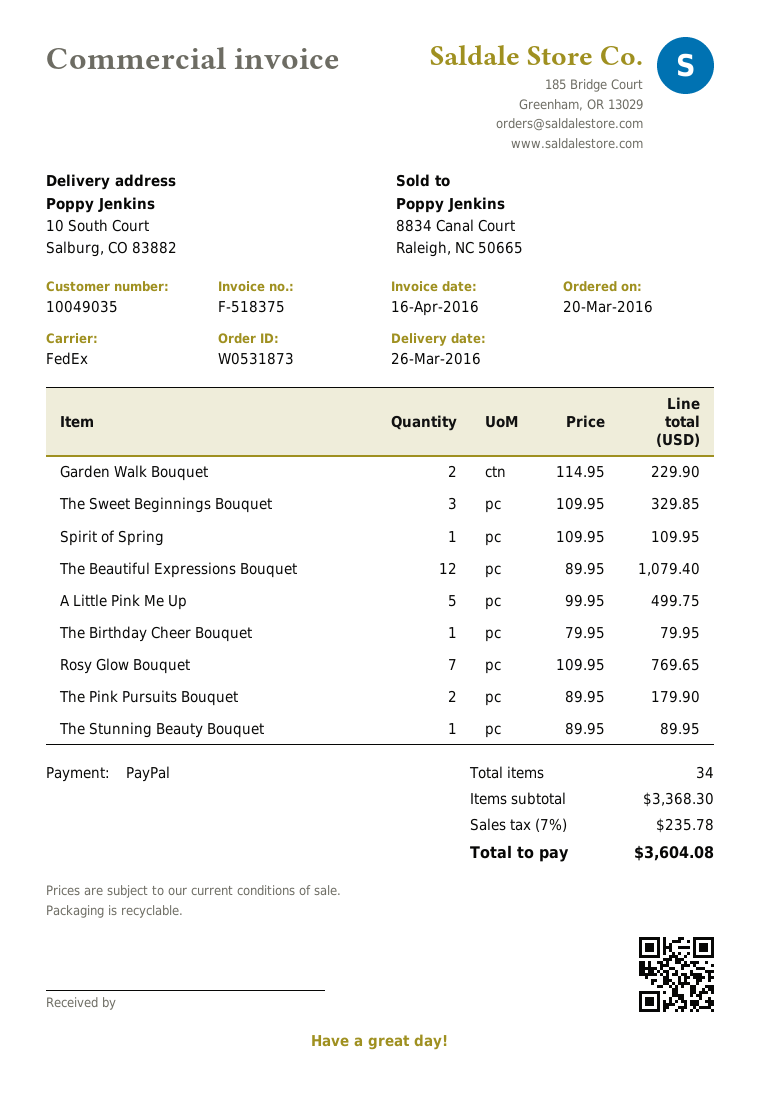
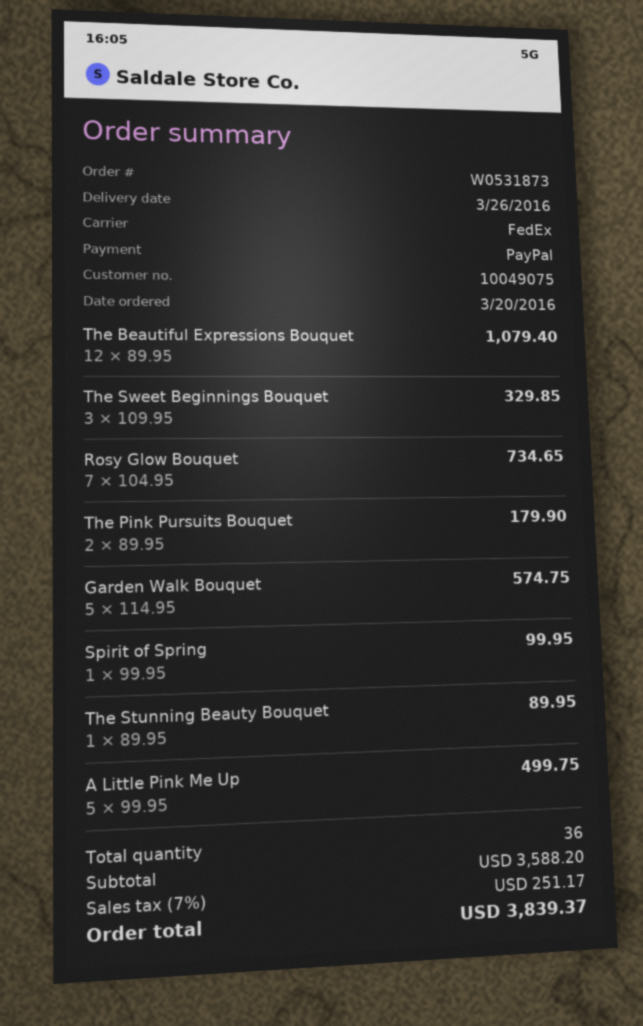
customer number: 10049035 -> 10049075
Garden Walk Bouquet: 2 x 114.95 = 229.90 -> 5 x 114.95 = 574.75
Spirit of Spring: 1 x 109.95 = 109.95 -> 1 x 99.95 = 99.95
The Birthday Cheer Bouquet: 1 x 79.95 = 79.95 -> none
Rosy Glow Bouquet: 7 x 109.95 = 769.65 -> 7 x 104.95 = 734.65
total quantity: 34 -> 36
subtotal: 3368.30 -> 3588.20
tax: 7% = 235.78 -> 7% = 251.17
total: 3604.08 -> 3839.37

